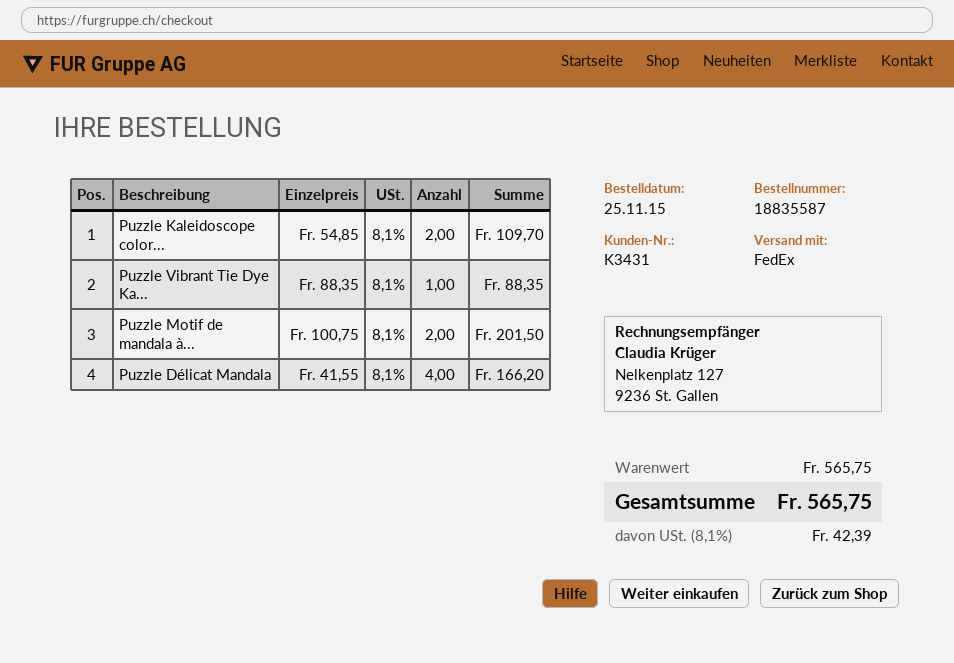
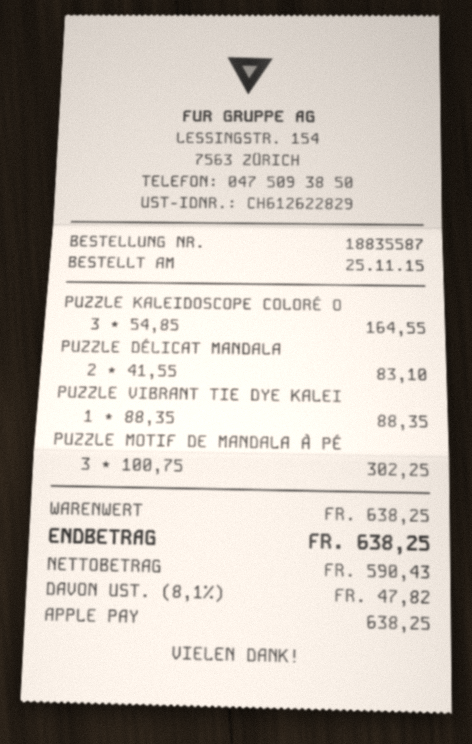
Puzzle Kaleidoscope color...: 2 x 54.85 = 109.70 -> 3 x 54.85 = 164.55
Puzzle Motif de mandala à...: 2 x 100.75 = 201.50 -> 3 x 100.75 = 302.25
Puzzle Délicat Mandala: 4 x 41.55 = 166.20 -> 2 x 41.55 = 83.10
subtotal: 565.75 -> 638.25
tax: 8.1% = 42.39 -> 8.1% = 47.82
total: 565.75 -> 638.25

